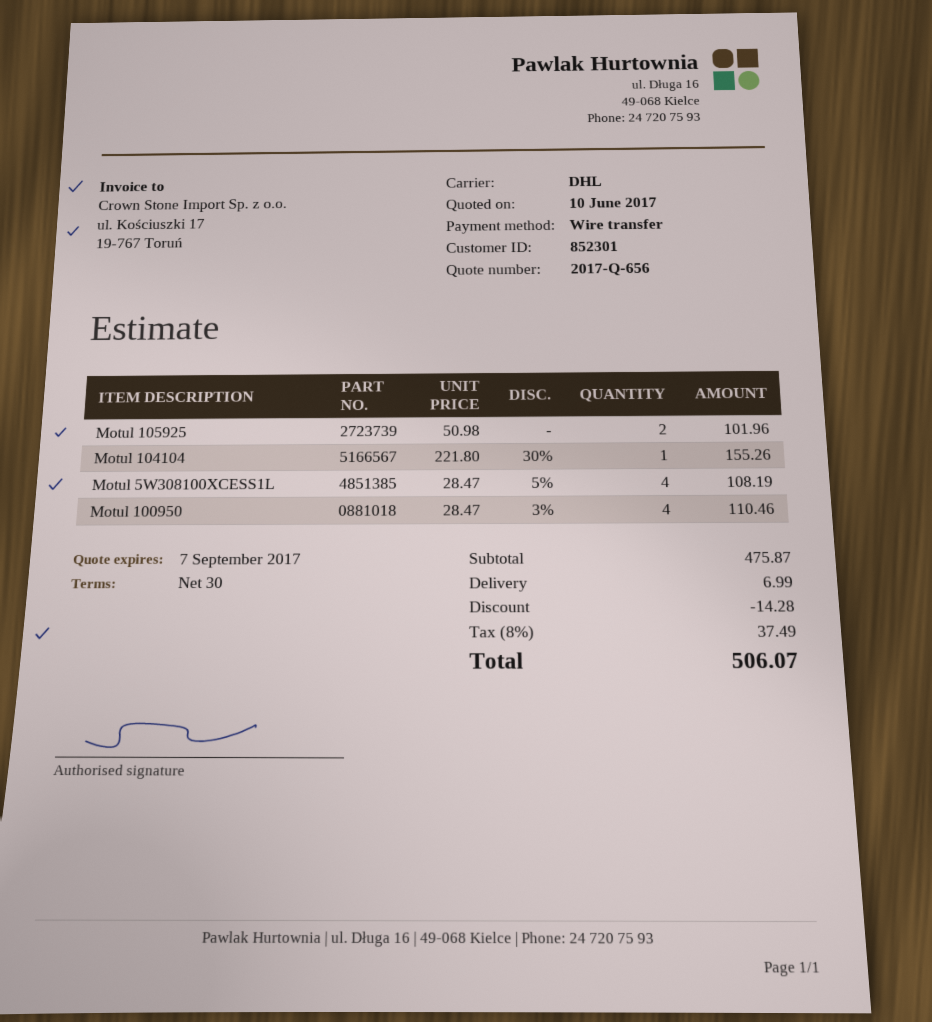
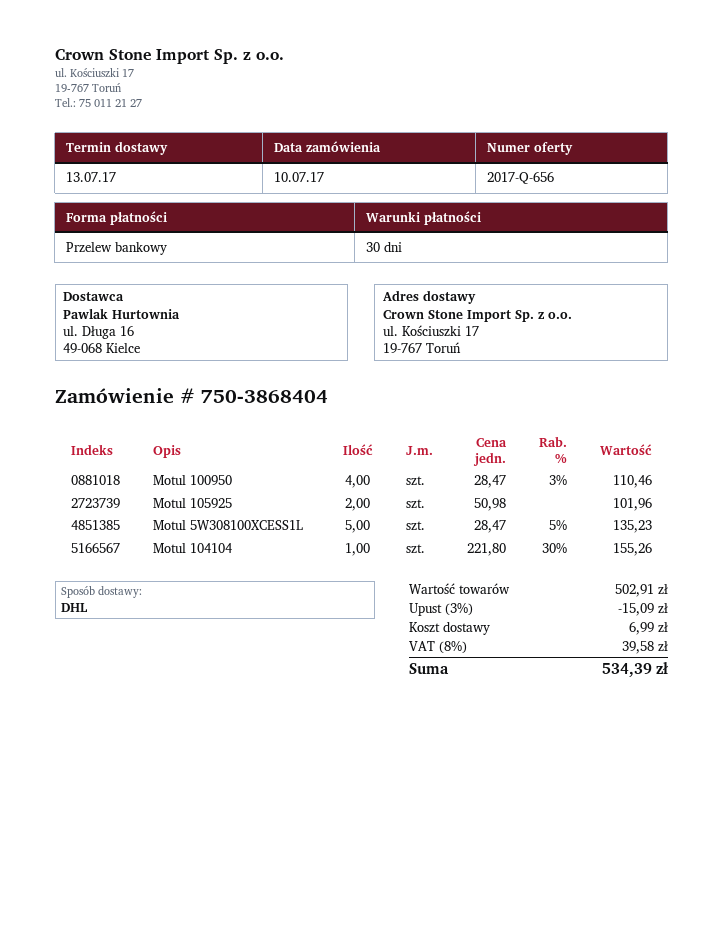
Motul 5W308100XCESS1L: 4 x 28.47 - 5% = 108.19 -> 5 x 28.47 - 5% = 135.23
subtotal: 475.87 -> 502.91
discount: 14.28 -> 15.09
tax: 8% = 37.49 -> 8% = 39.58
total: 506.07 -> 534.39

